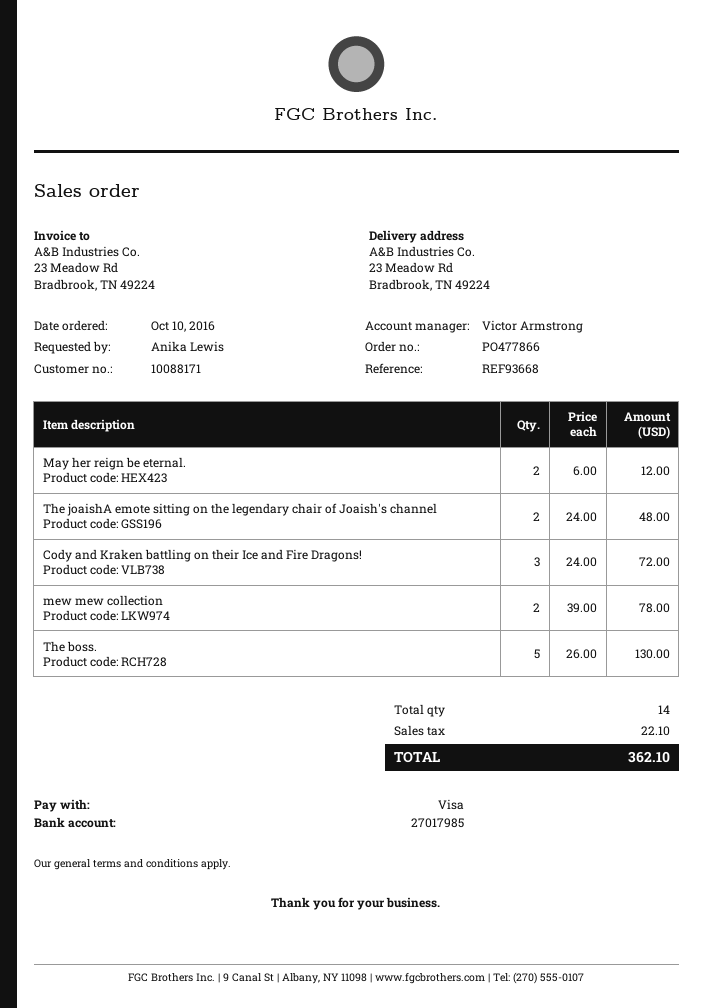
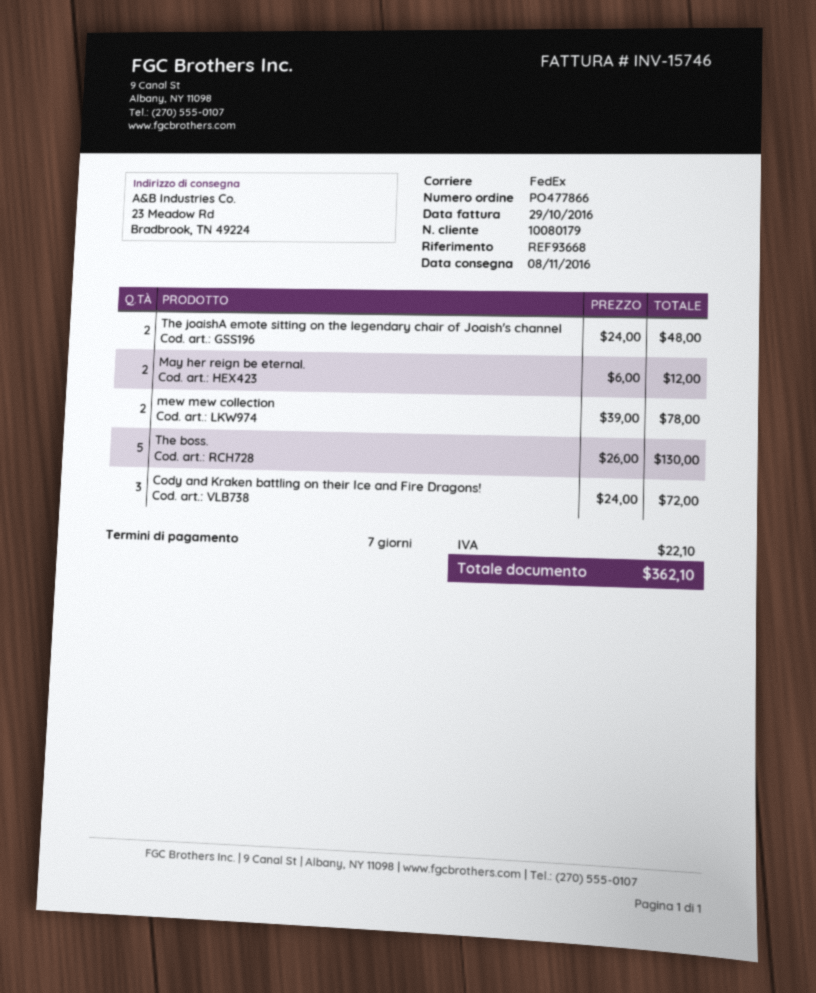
customer number: 10088171 -> 10080179

